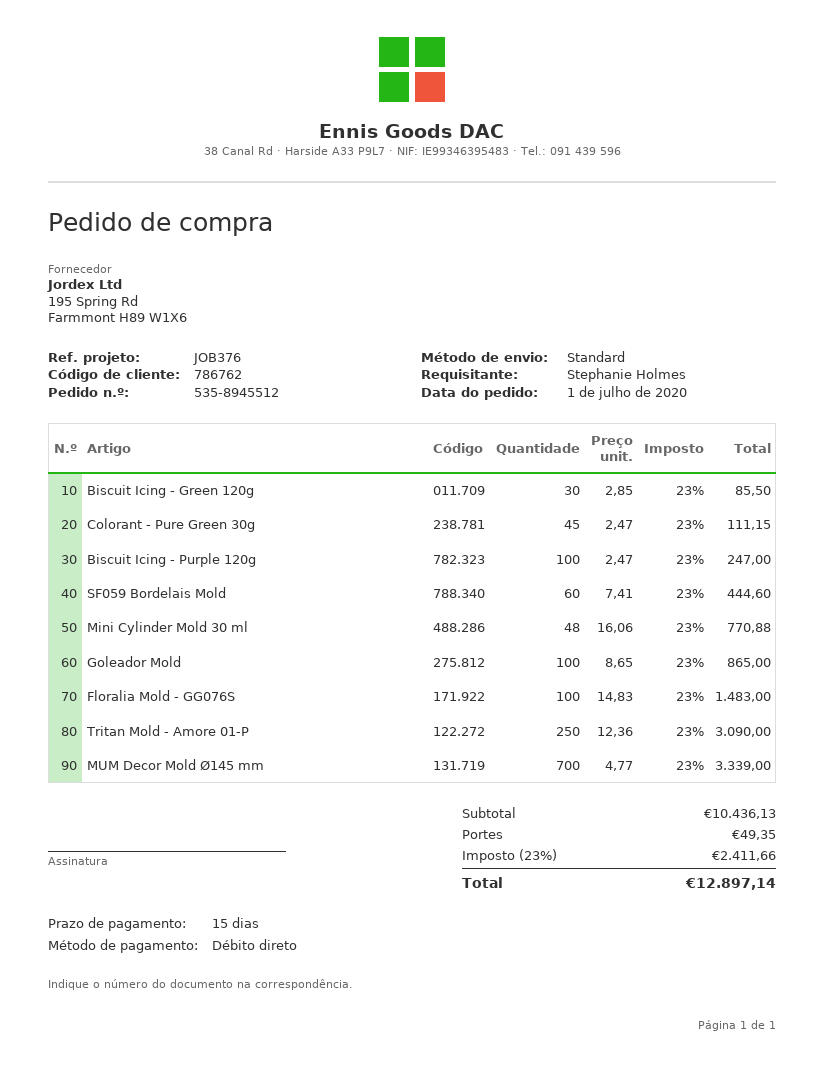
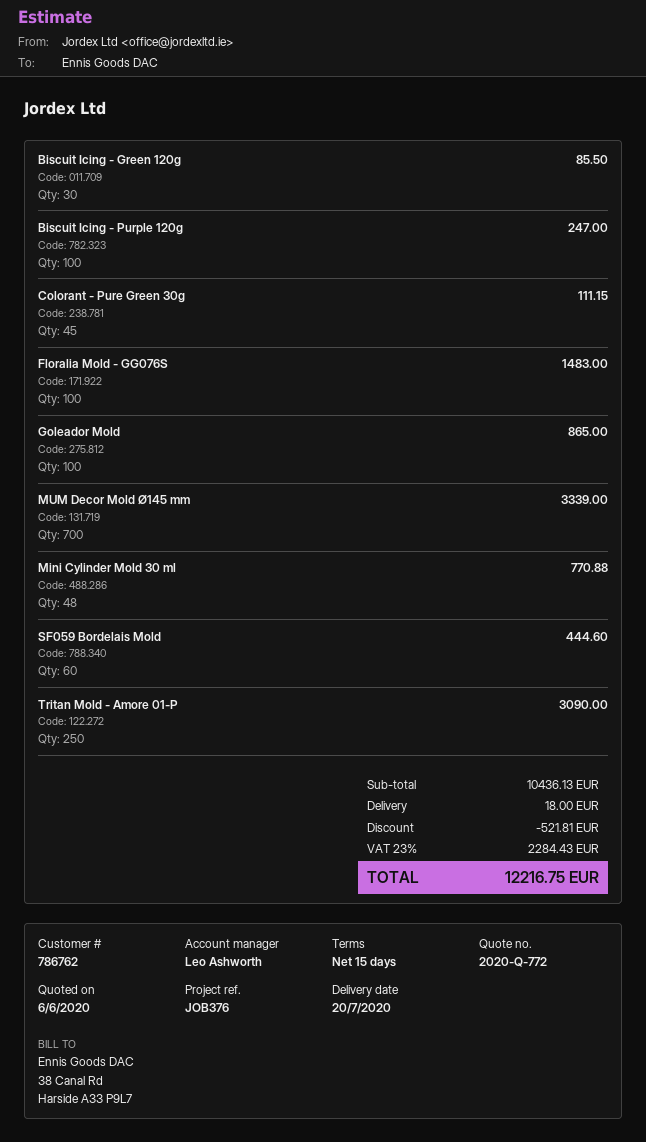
discount: none -> 521.81
shipping: 49.35 -> 18.00
tax: 23% = 2411.66 -> 23% = 2284.43
total: 12897.14 -> 12216.75

